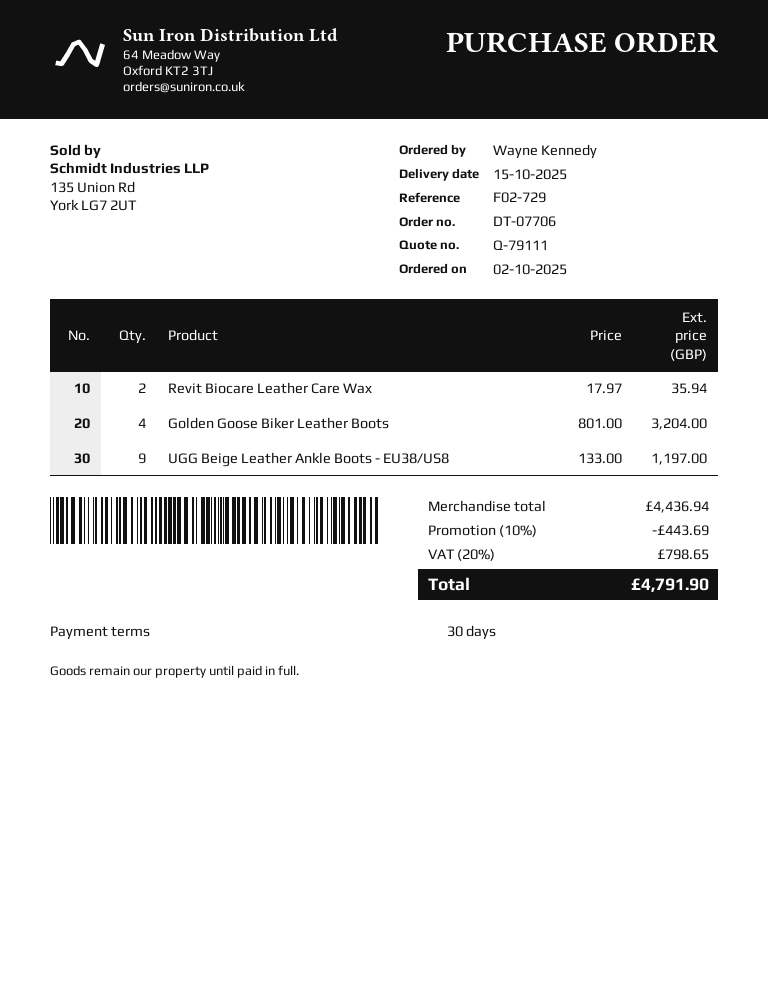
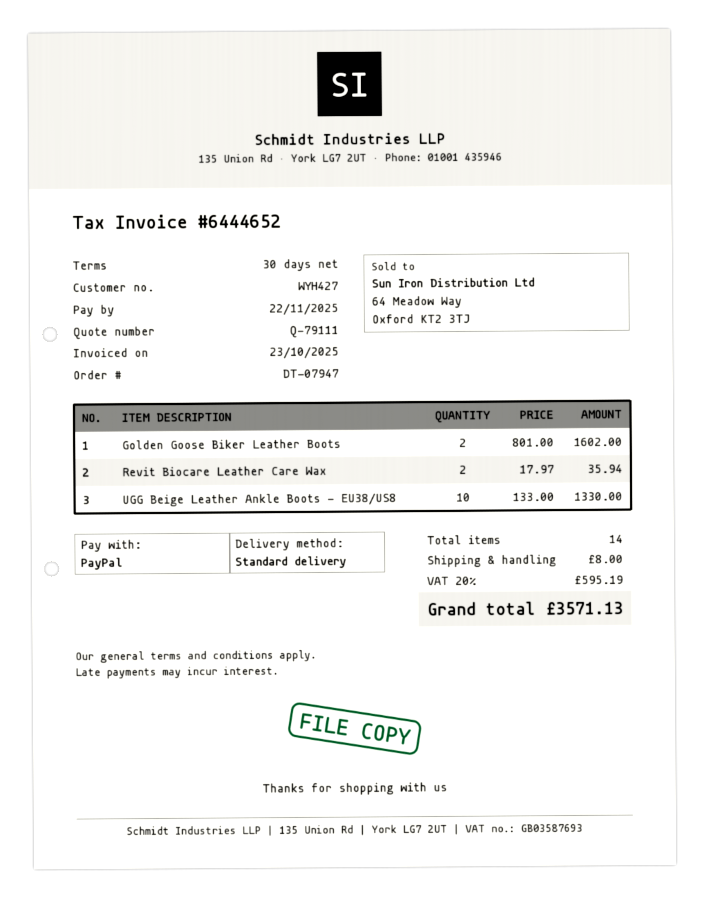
order number: DT-07706 -> DT-07947
Golden Goose Biker Leather Boots: 4 x 801.00 = 3204.00 -> 2 x 801.00 = 1602.00
UGG Beige Leather Ankle Boots - EU38/US8: 9 x 133.00 = 1197.00 -> 10 x 133.00 = 1330.00
discount: 10% = 443.69 -> none
shipping: none -> 8.00
tax: 20% = 798.65 -> 20% = 595.19
total: 4791.90 -> 3571.13

